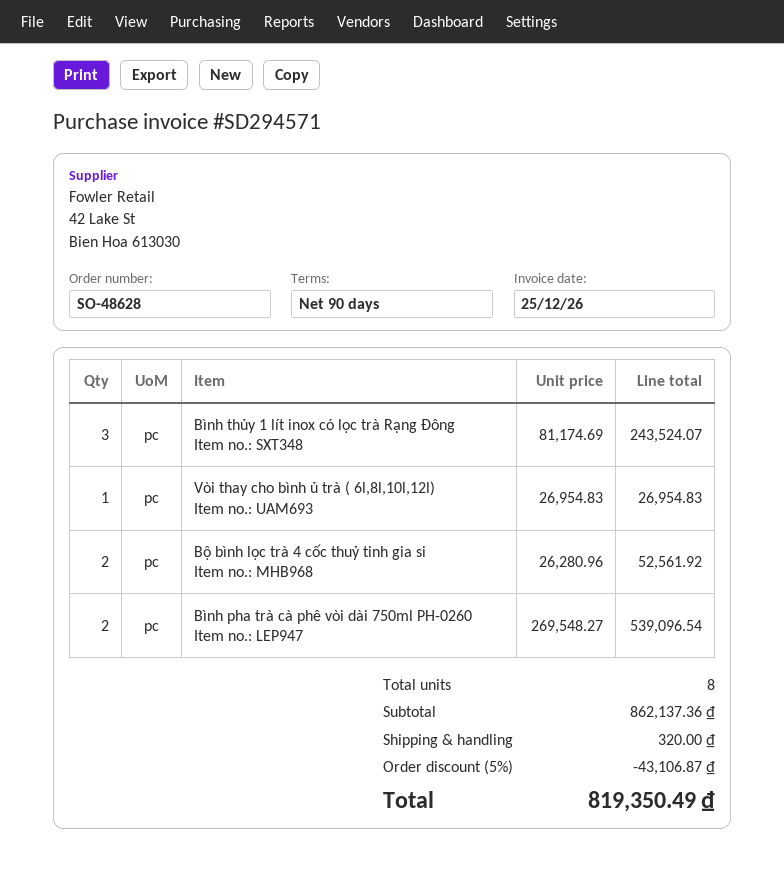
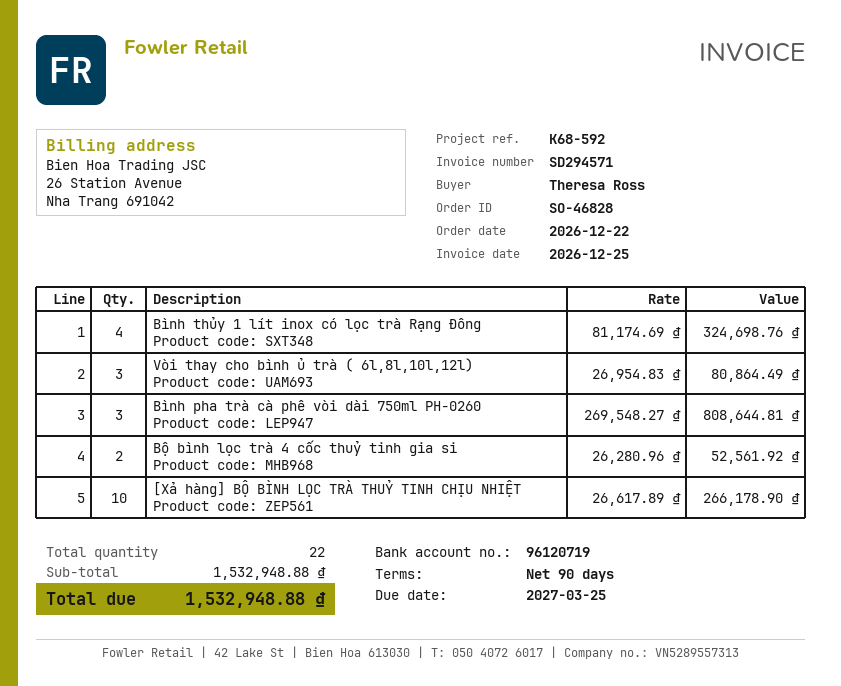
order number: SO-48628 -> SO-46828
Bình thủy 1 lít inox có lọc trà Rạng Đông: 3 x 81174.69 = 243524.07 -> 4 x 81174.69 = 324698.76
Vòi thay cho bình ủ trà ( 6l,8l,10l,12l): 1 x 26954.83 = 26954.83 -> 3 x 26954.83 = 80864.49
Bình pha trà cà phê vòi dài 750ml PH-0260: 2 x 269548.27 = 539096.54 -> 3 x 269548.27 = 808644.81
[Xả hàng] BỘ BÌNH LỌC TRÀ THUỶ TINH CHỊU NHIỆT: none -> 10 x 26617.89 = 266178.90
total quantity: 8 -> 22
subtotal: 862137.36 -> 1532948.88
discount: 5% = 43106.87 -> none
shipping: 320.00 -> none
total: 819350.49 -> 1532948.88

